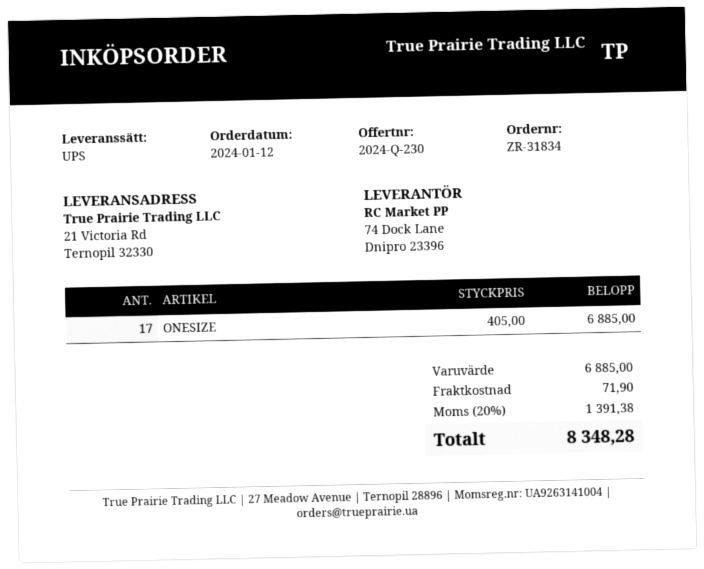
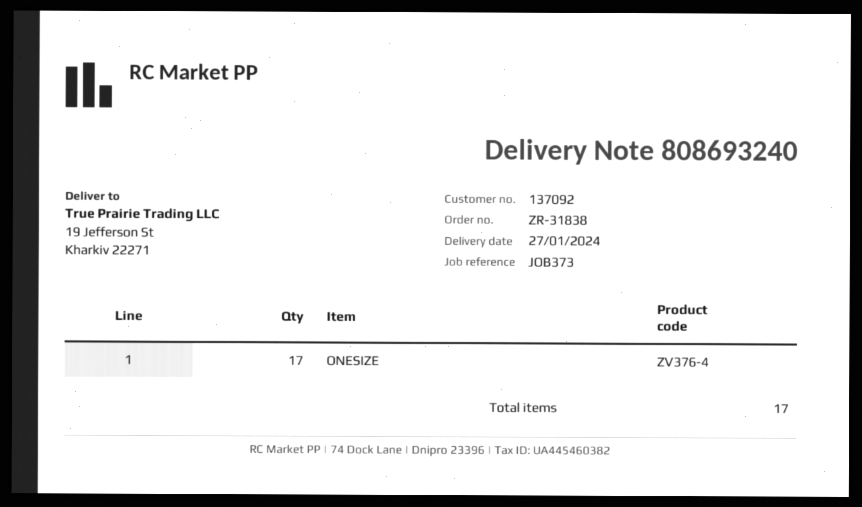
order number: ZR-31834 -> ZR-31838
ship to: 21 Victoria Rd, Ternopil 32330 -> 19 Jefferson St, Kharkiv 22271

